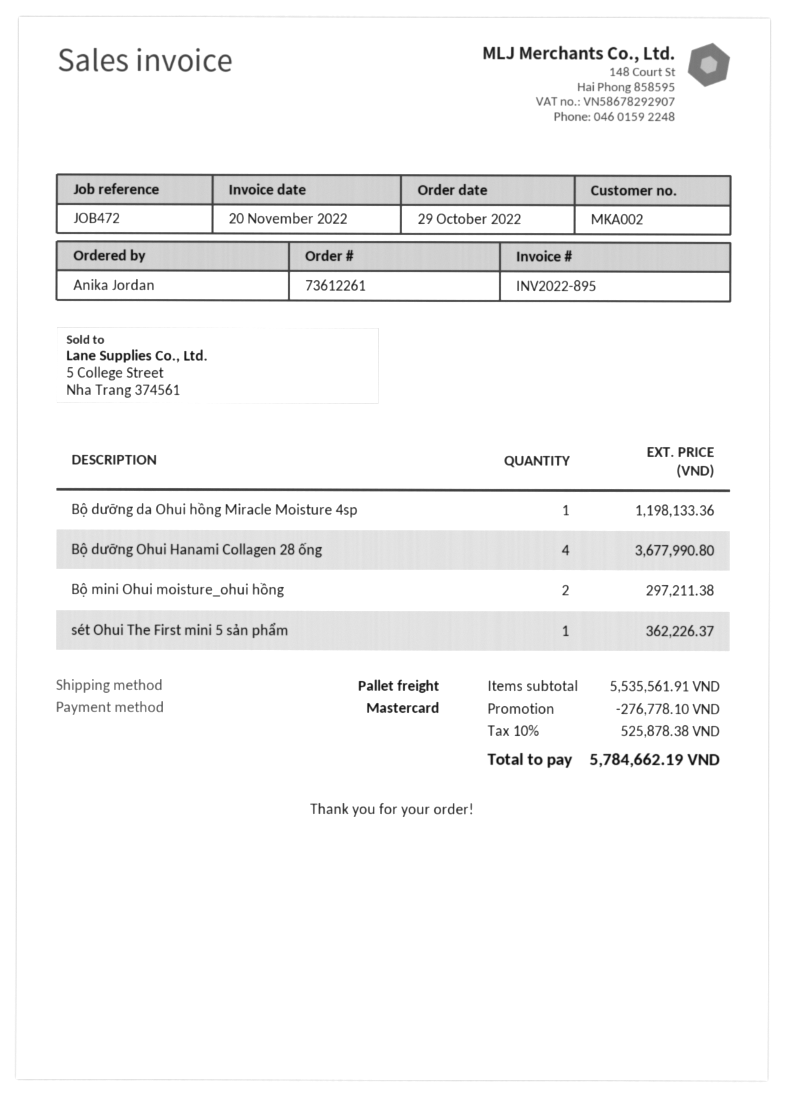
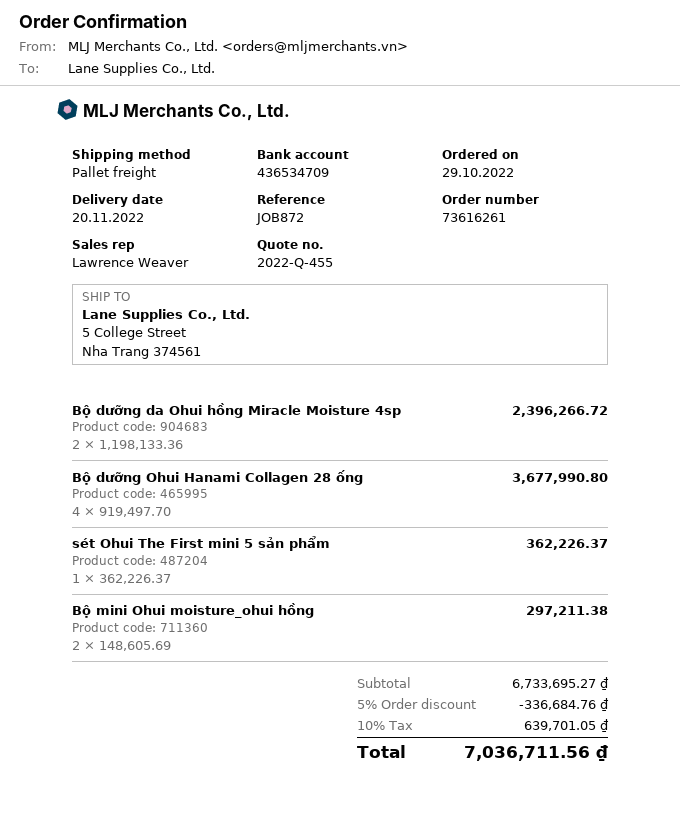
order number: 73612261 -> 73616261
reference: JOB472 -> JOB872
Bộ dưỡng da Ohui hồng Miracle Moisture 4sp: 1 for 1198133.36 -> 2 for 2396266.72
subtotal: 5535561.91 -> 6733695.27
discount: 276778.10 -> 336684.76
tax: 10% = 525878.38 -> 10% = 639701.05
total: 5784662.19 -> 7036711.56

